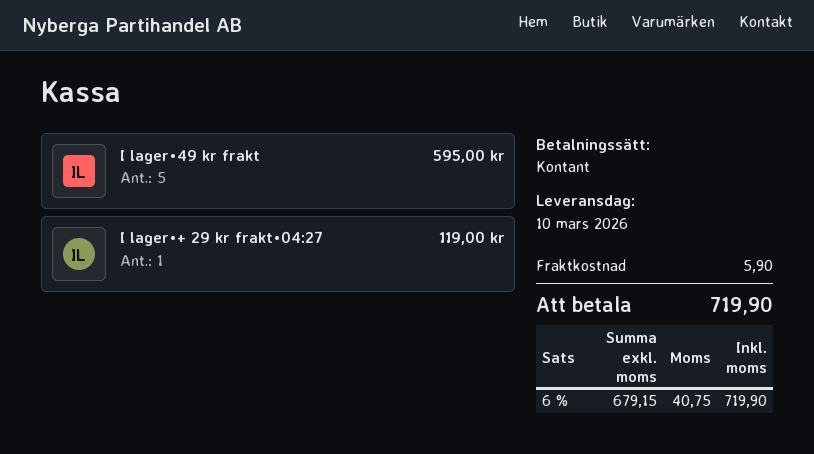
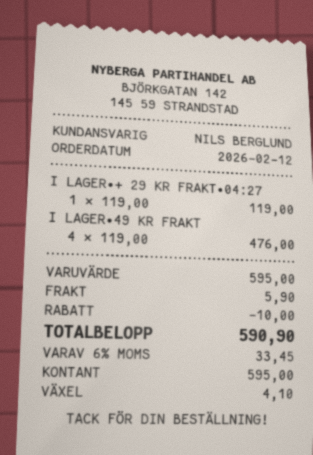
I lager•49 kr frakt: 5 for 595.00 -> 4 for 476.00
discount: none -> 10.00
tax: 6% = 40.75 -> 6% = 33.45
total: 719.90 -> 590.90

